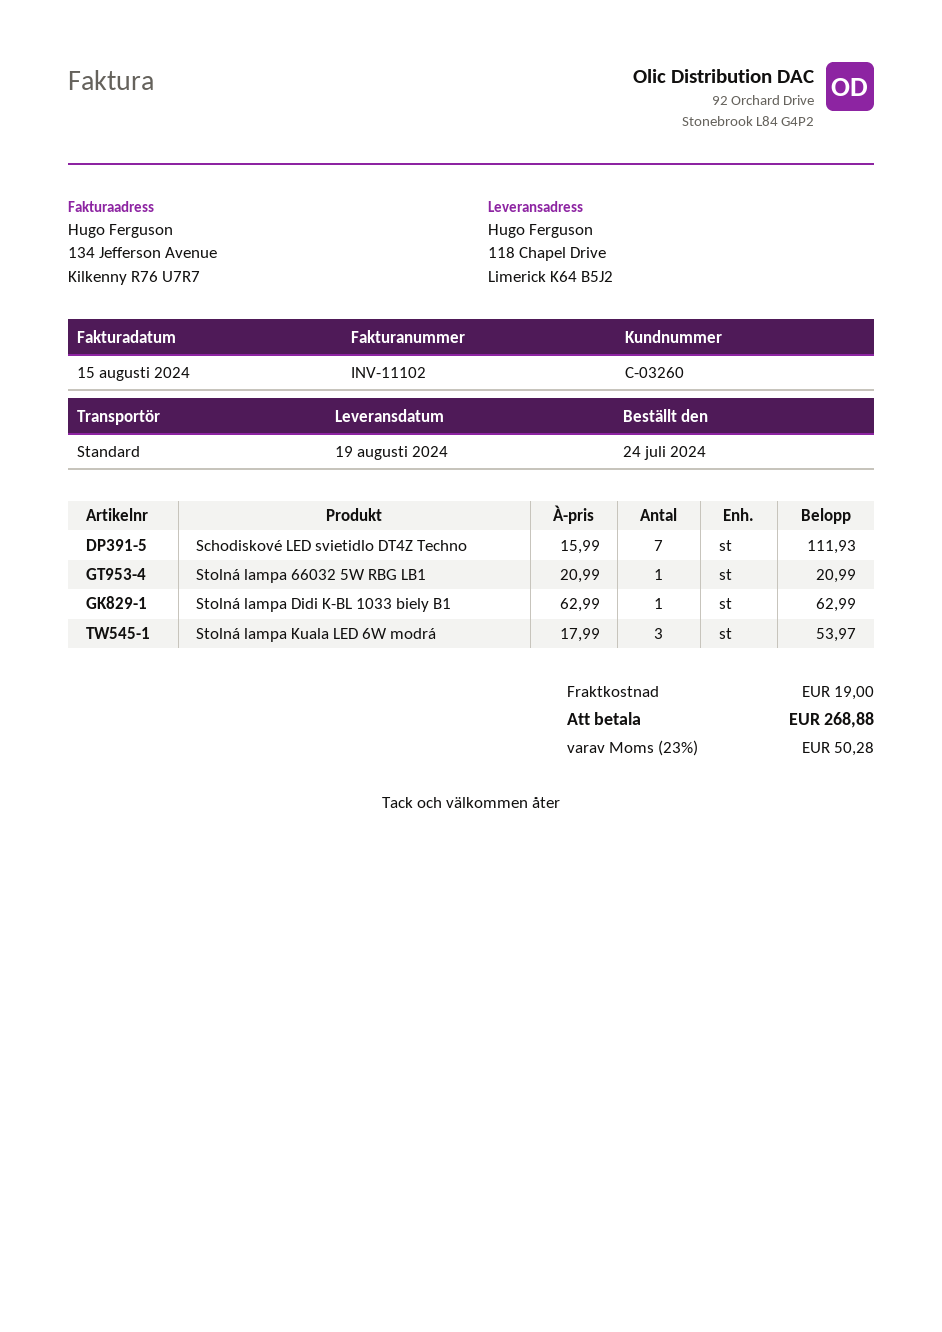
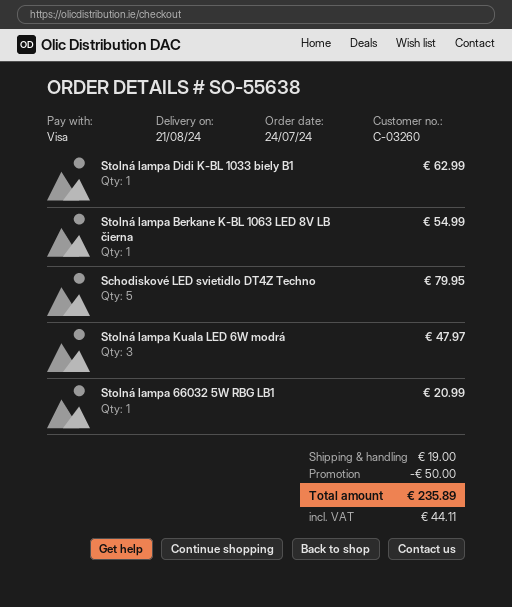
delivery date: 2024-08-19 -> 2024-08-21
Schodiskové LED svietidlo DT4Z Techno: 7 for 111.93 -> 5 for 79.95
Stolná lampa Kuala LED 6W modrá: 3 for 53.97 -> 3 for 47.97
Stolná lampa Berkane K-BL 1063 LED 8V LB čierna: none -> 1 for 54.99
discount: none -> 50.00
tax: 50.28 -> 44.11
total: 268.88 -> 235.89

